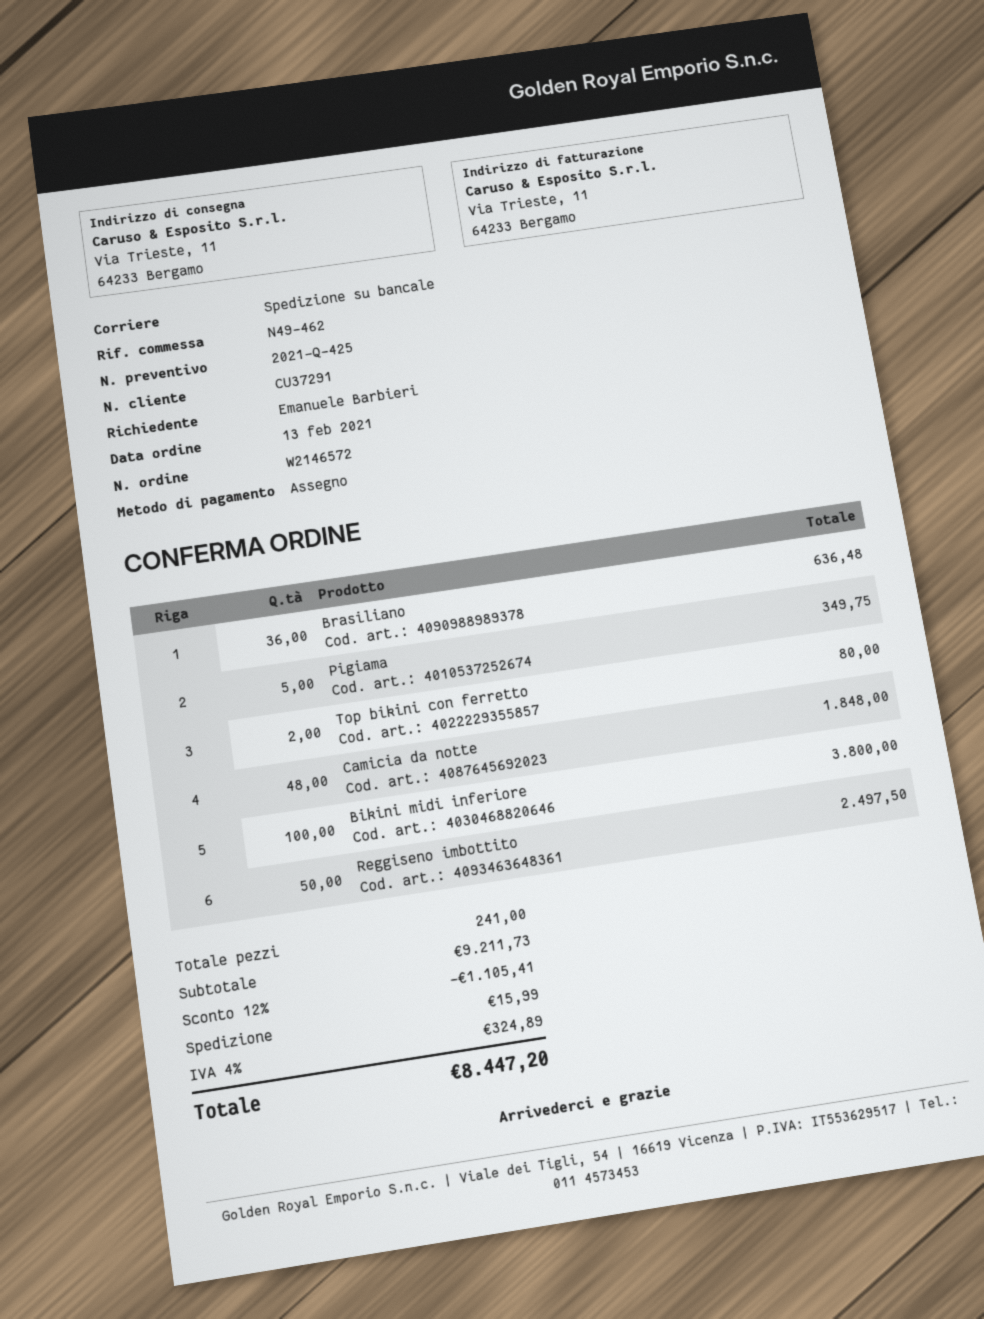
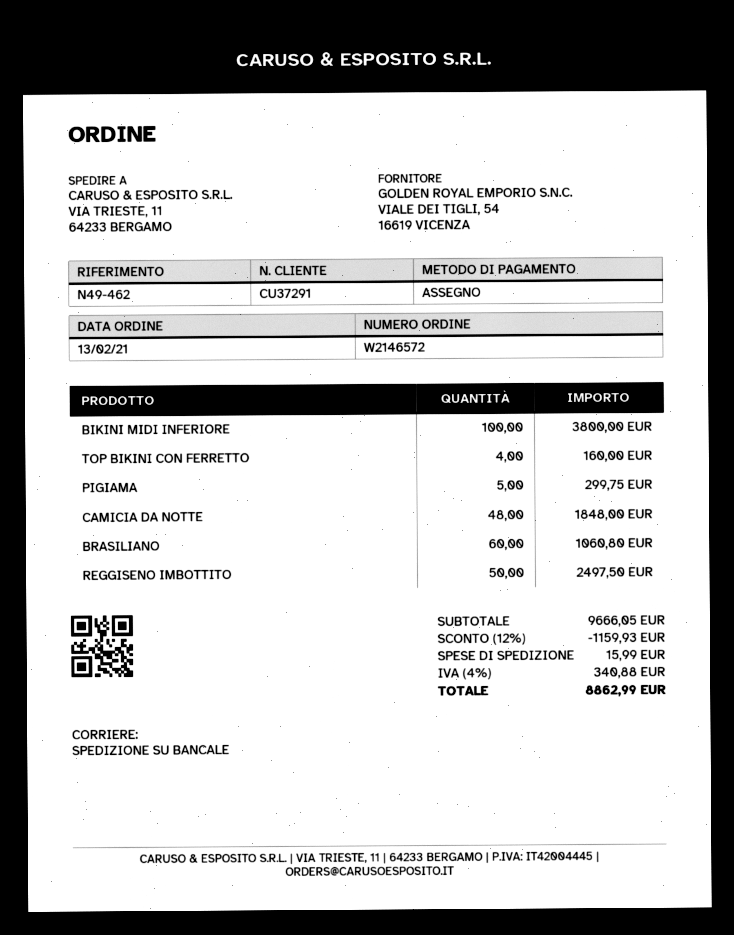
Brasiliano: 36 for 636.48 -> 60 for 1060.80
Pigiama: 5 for 349.75 -> 5 for 299.75
Top bikini con ferretto: 2 for 80.00 -> 4 for 160.00
subtotal: 9211.73 -> 9666.05
discount: 12% = 1105.41 -> 12% = 1159.93
tax: 4% = 324.89 -> 4% = 340.88
total: 8447.20 -> 8862.99

